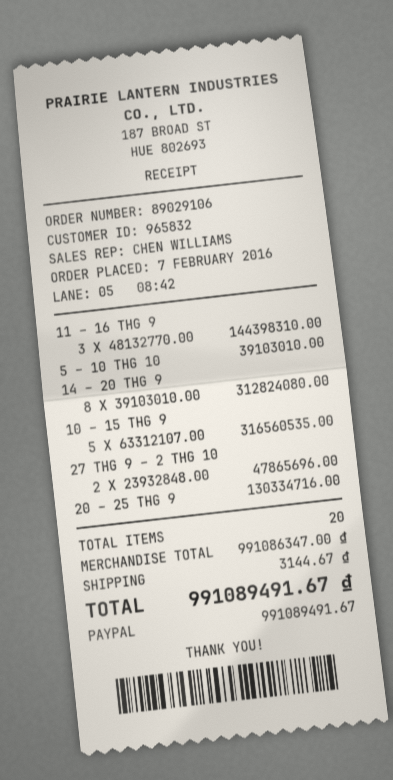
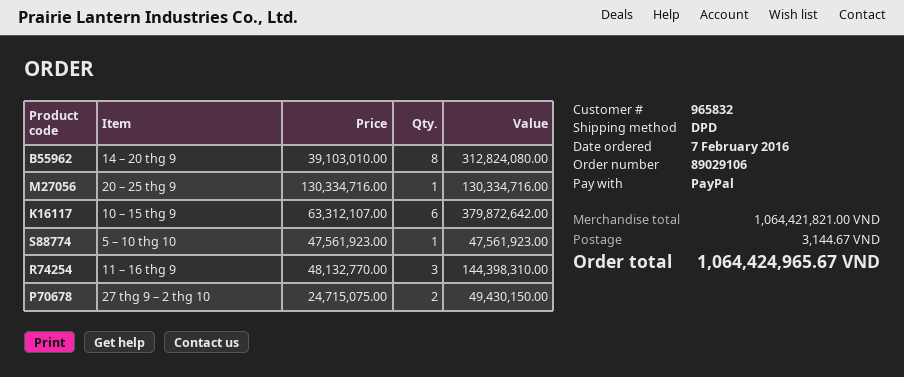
5 – 10 THG 10: 1 x 39103010.00 = 39103010.00 -> 1 x 47561923.00 = 47561923.00
10 – 15 THG 9: 5 x 63312107.00 = 316560535.00 -> 6 x 63312107.00 = 379872642.00
27 THG 9 – 2 THG 10: 2 x 23932848.00 = 47865696.00 -> 2 x 24715075.00 = 49430150.00
subtotal: 991086347.00 -> 1064421821.00
total: 991089491.67 -> 1064424965.67

